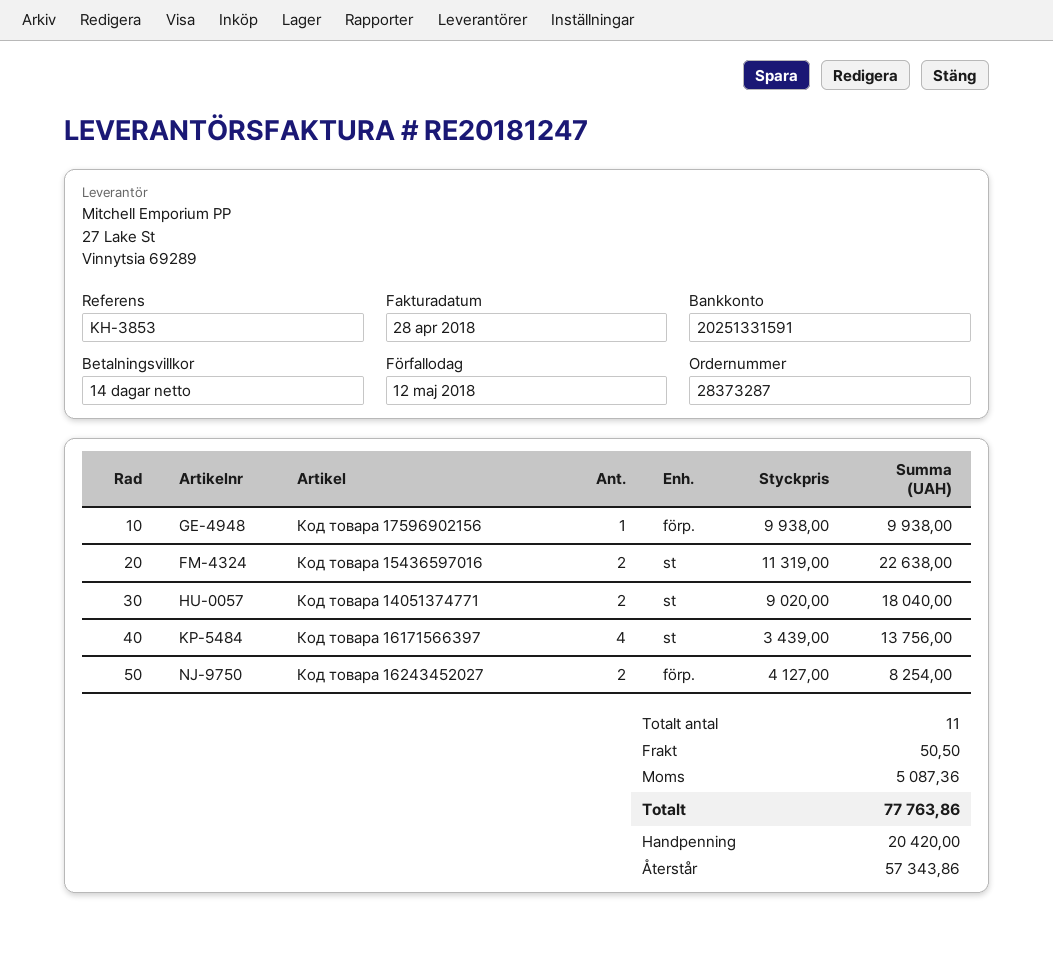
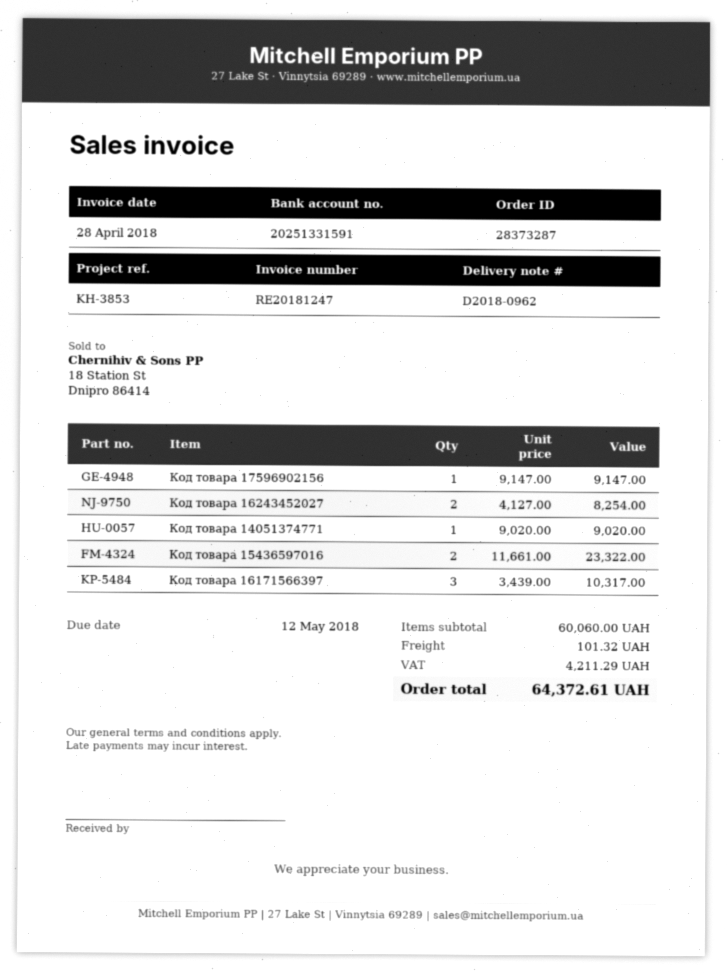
Код товара 17596902156: 1 x 9938.00 = 9938.00 -> 1 x 9147.00 = 9147.00
Код товара 15436597016: 2 x 11319.00 = 22638.00 -> 2 x 11661.00 = 23322.00
Код товара 14051374771: 2 x 9020.00 = 18040.00 -> 1 x 9020.00 = 9020.00
Код товара 16171566397: 4 x 3439.00 = 13756.00 -> 3 x 3439.00 = 10317.00
shipping: 50.50 -> 101.32
tax: 5087.36 -> 4211.29
total: 77763.86 -> 64372.61

